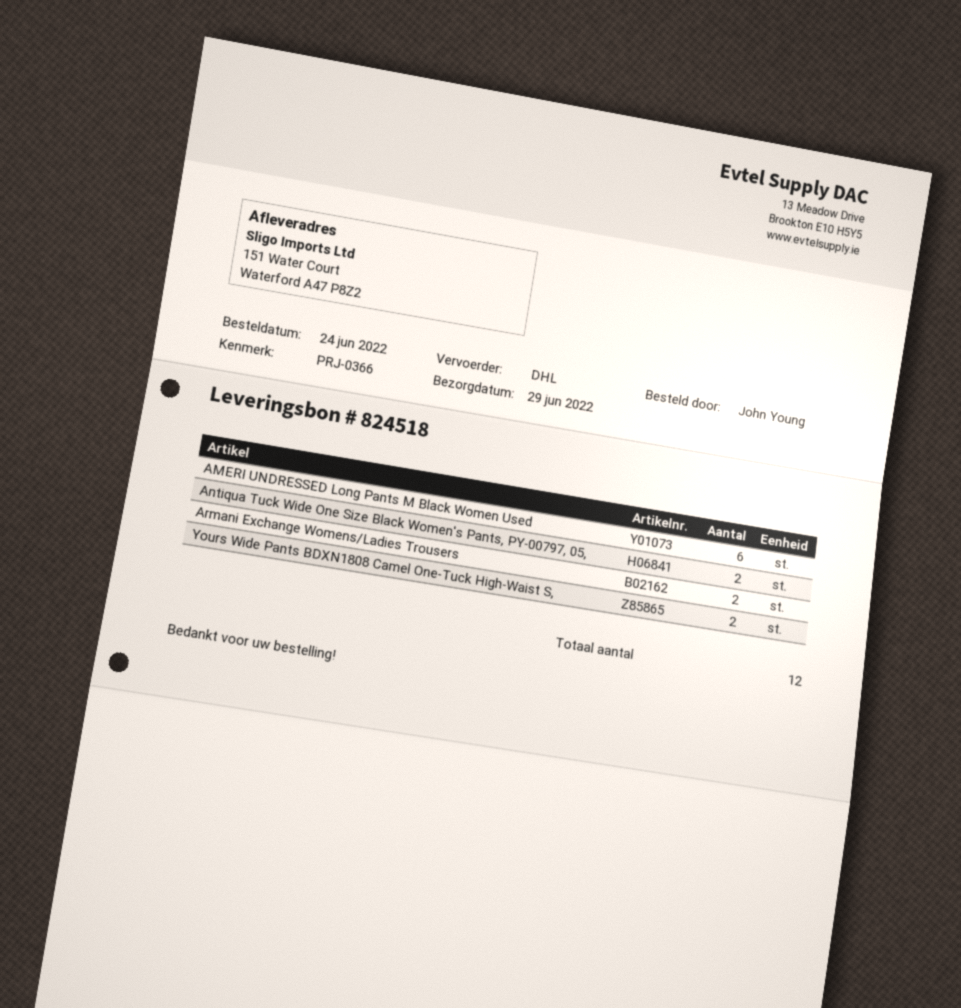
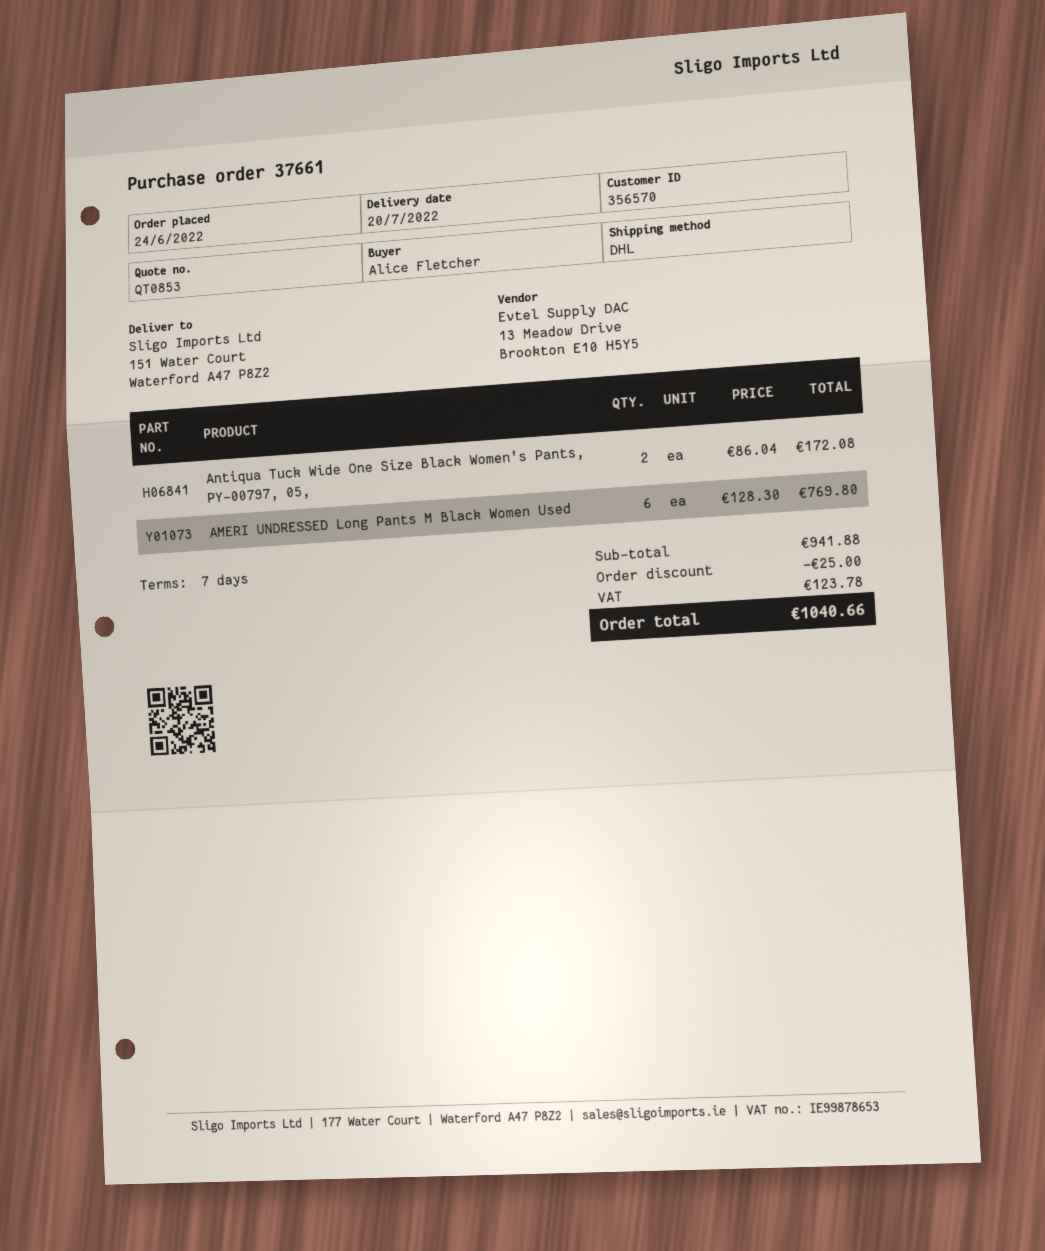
delivery date: 2022-06-29 -> 2022-07-20
ordered by: John Young -> Alice Fletcher
Armani Exchange Womens/Ladies Trousers: 2 -> none
Yours Wide Pants BDXN1808 Camel One-Tuck High-Waist S,: 2 -> none

